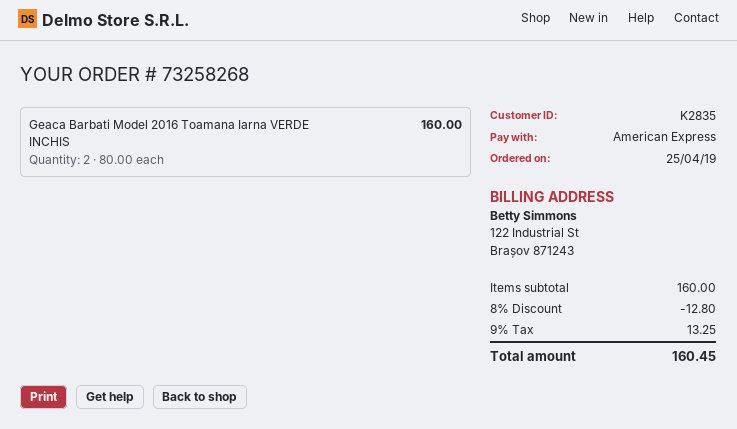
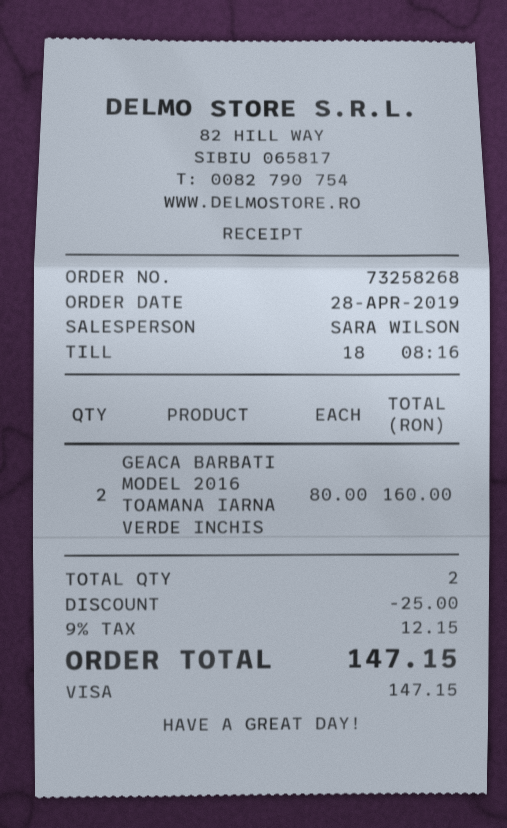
order date: 2019-04-25 -> 2019-04-28
payment method: American Express -> Visa
discount: 12.80 -> 25.00
tax: 9% = 13.25 -> 9% = 12.15
total: 160.45 -> 147.15

